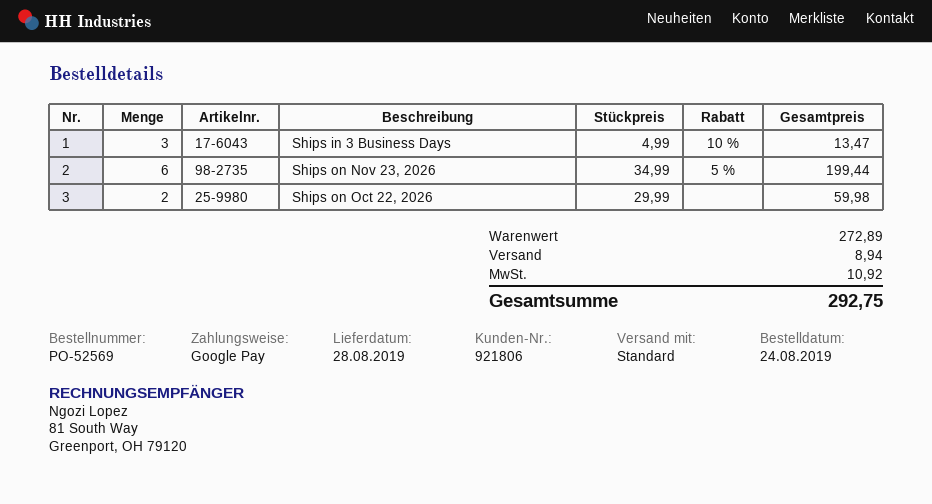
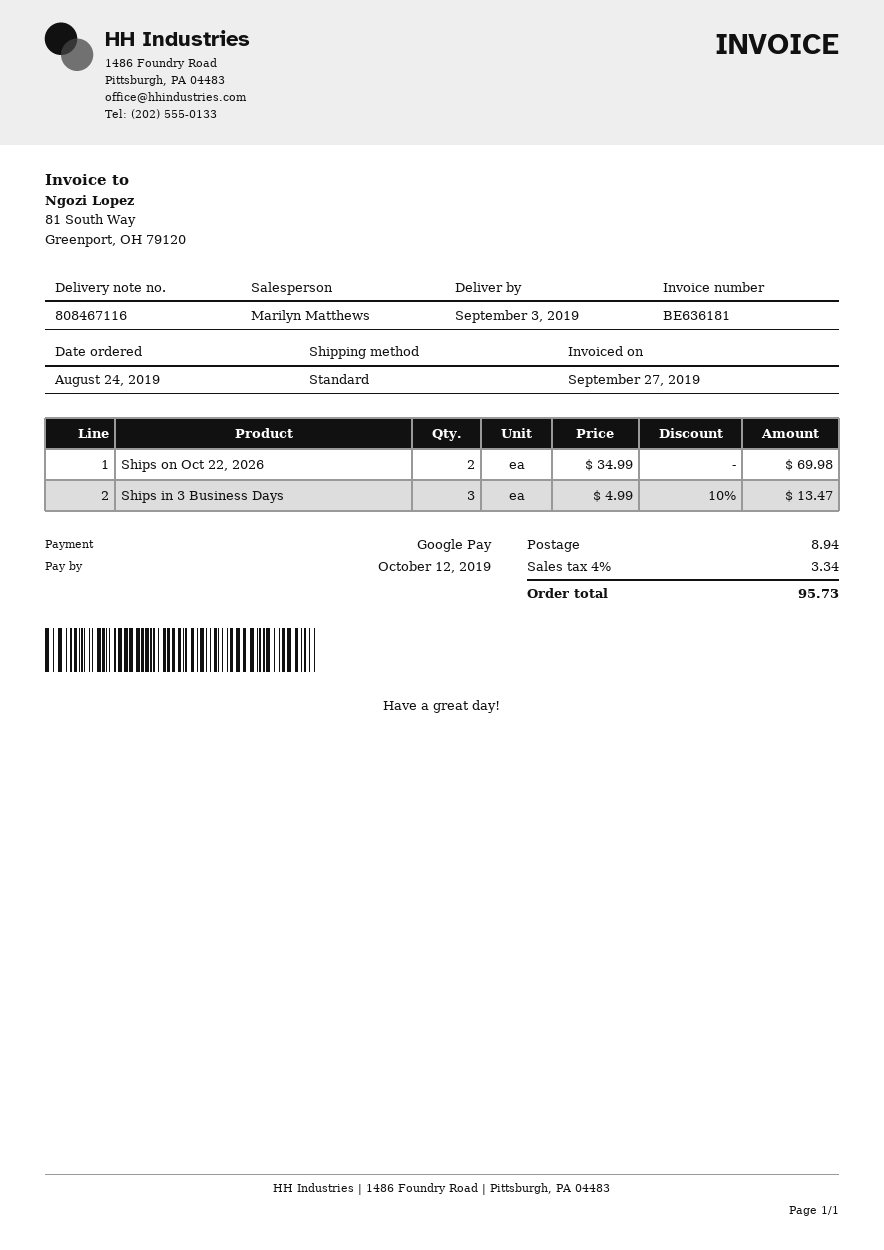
delivery date: 2019-08-28 -> 2019-09-03
Ships on Nov 23, 2026: 6 x 34.99 - 5% = 199.44 -> none
Ships on Oct 22, 2026: 2 x 29.99 = 59.98 -> 2 x 34.99 = 69.98
tax: 10.92 -> 3.34
total: 292.75 -> 95.73

